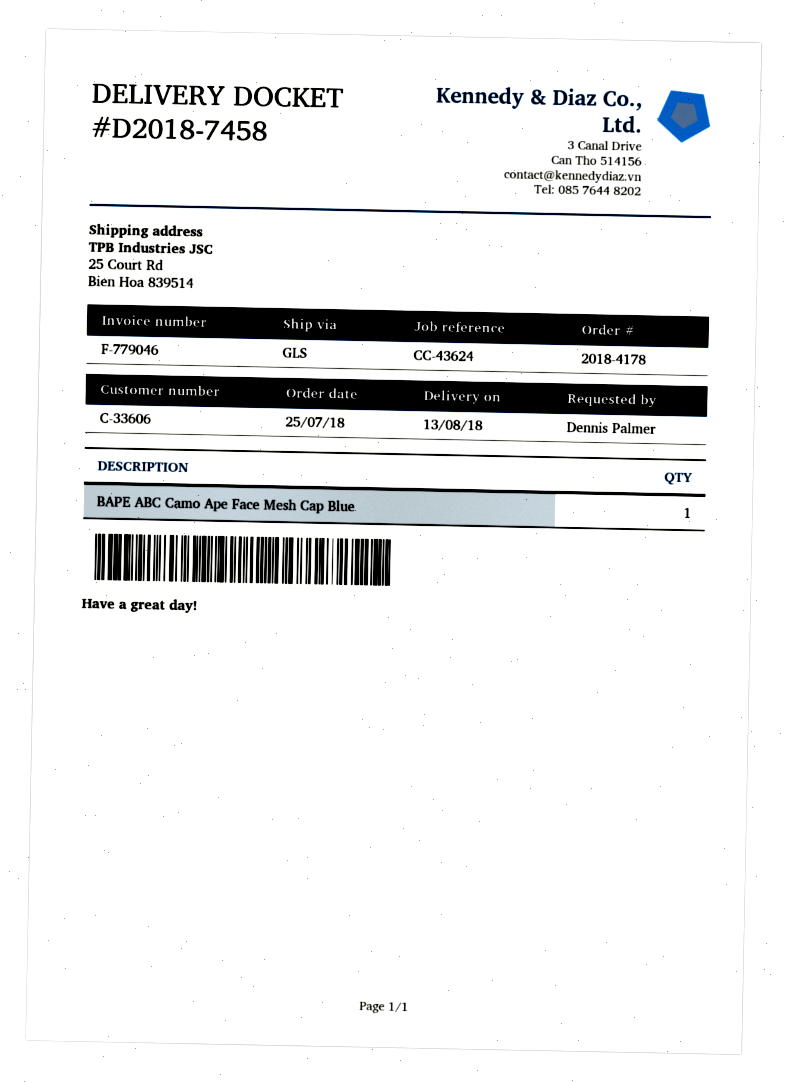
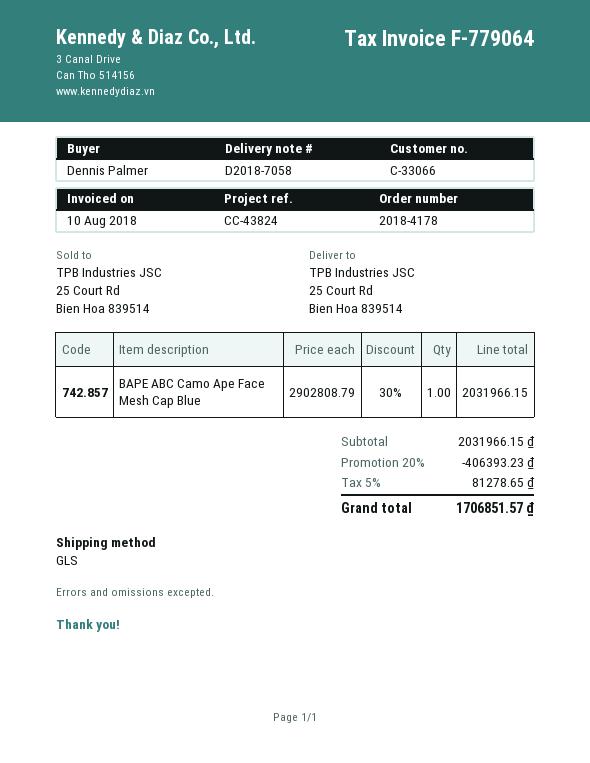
delivery note number: D2018-7458 -> D2018-7058
invoice number: F-779046 -> F-779064
customer number: C-33606 -> C-33066
reference: CC-43624 -> CC-43824

